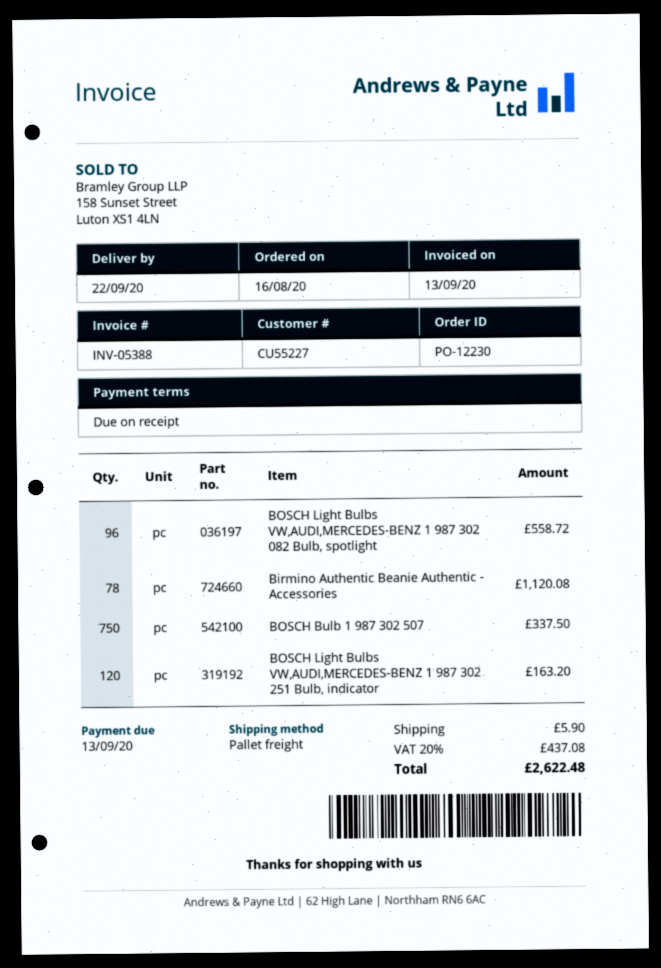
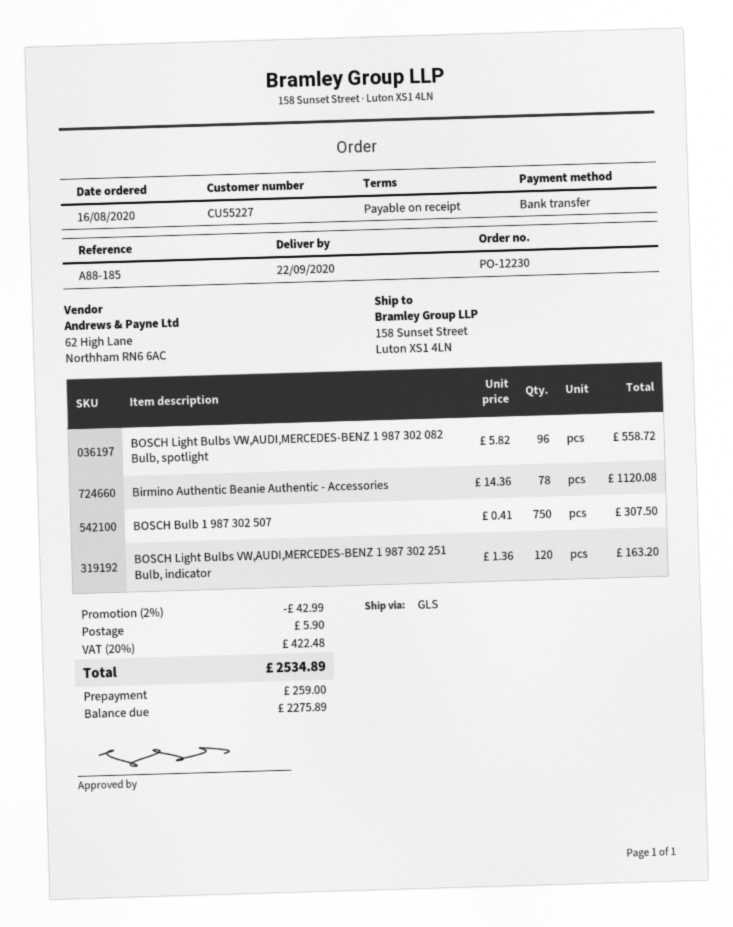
shipping method: pallet freight -> GLS
BOSCH Bulb 1 987 302 507: 750 for 337.50 -> 750 for 307.50
discount: none -> 2% = 42.99
tax: 20% = 437.08 -> 20% = 422.48
total: 2622.48 -> 2534.89

